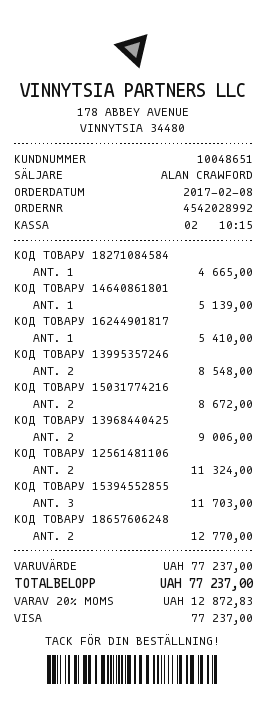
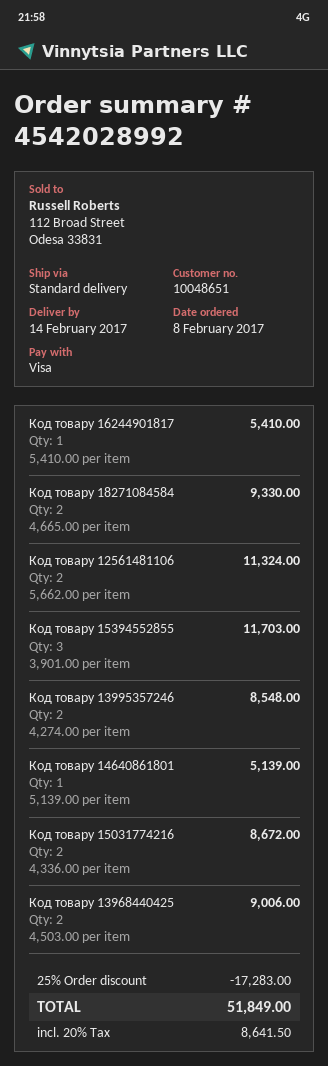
КОД ТОВАРУ 18271084584: 1 for 4665.00 -> 2 for 9330.00
КОД ТОВАРУ 18657606248: 2 for 12770.00 -> none
discount: none -> 25% = 17283.00
tax: 20% = 12872.83 -> 20% = 8641.50
total: 77237.00 -> 51849.00

